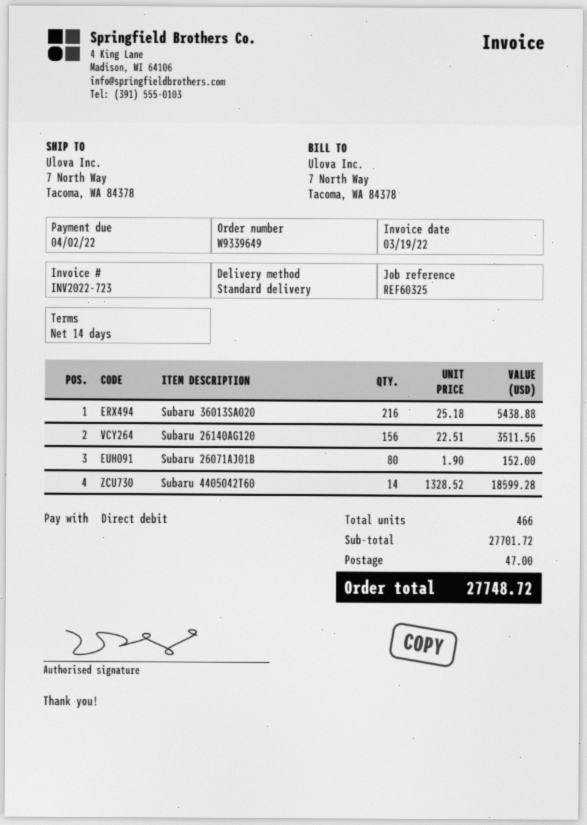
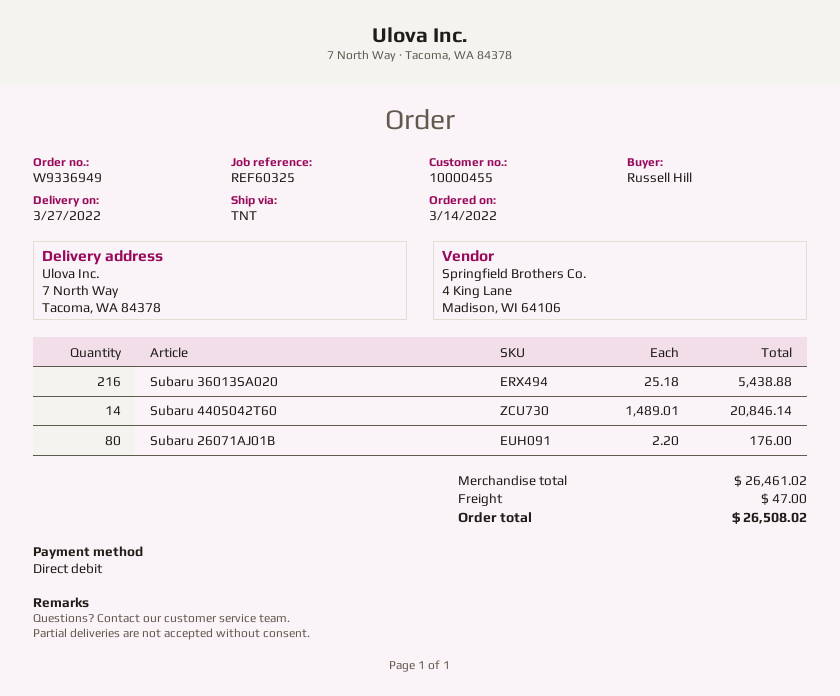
order number: W9339649 -> W9336949
shipping method: standard -> TNT
Subaru 26140AG120: 156 x 22.51 = 3511.56 -> none
Subaru 26071AJ01B: 80 x 1.90 = 152.00 -> 80 x 2.20 = 176.00
Subaru 4405042T60: 14 x 1328.52 = 18599.28 -> 14 x 1489.01 = 20846.14
subtotal: 27701.72 -> 26461.02
total: 27748.72 -> 26508.02

